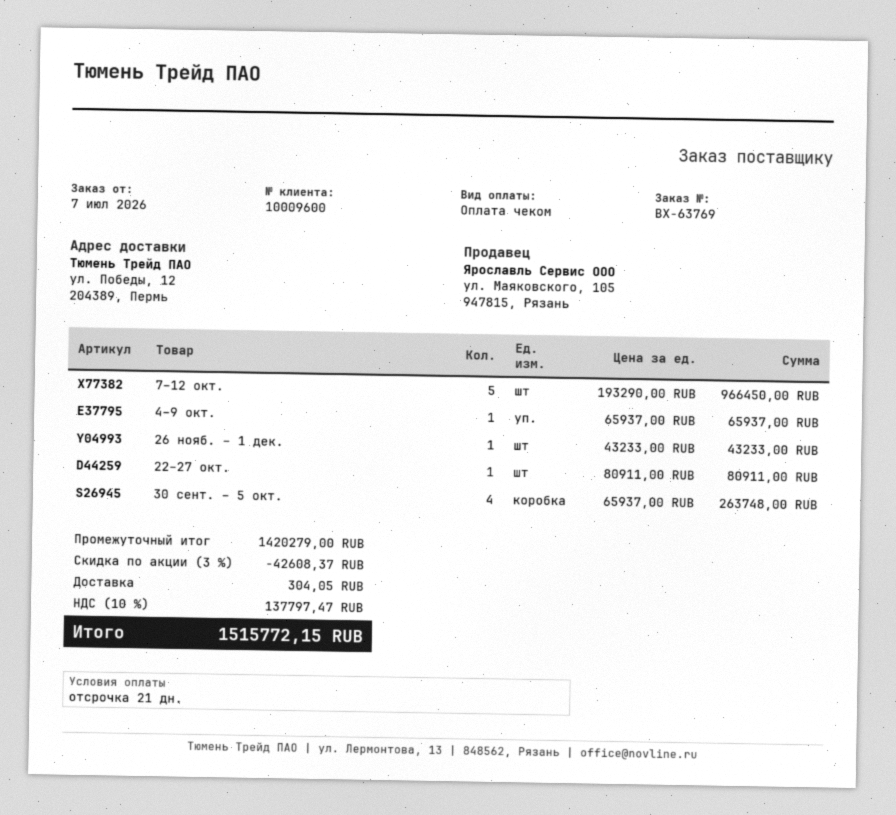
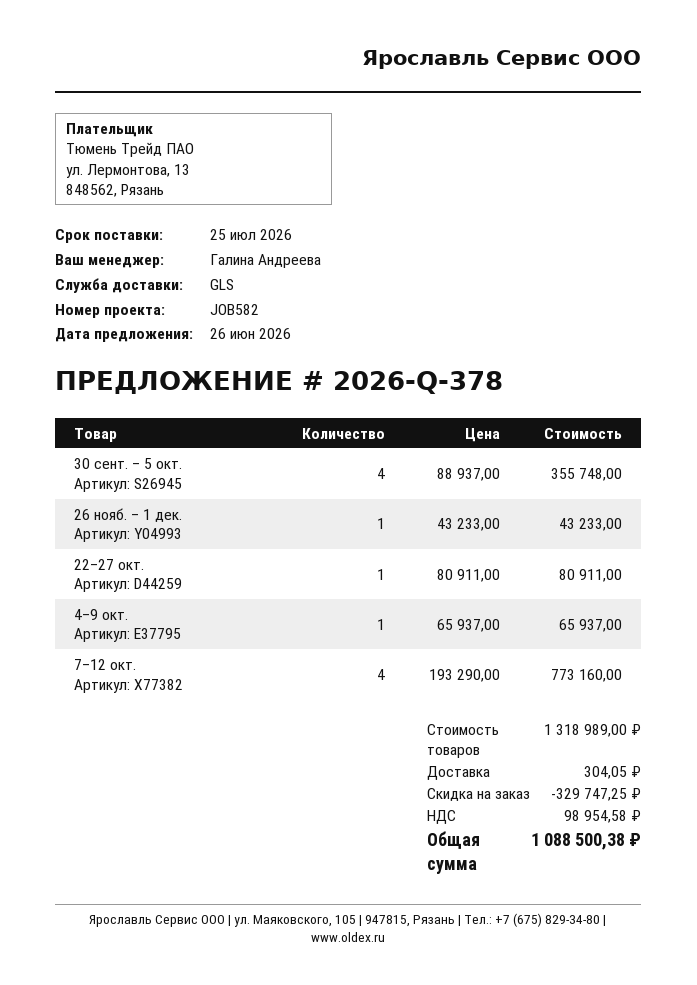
7–12 окт.: 5 x 193290.00 = 966450.00 -> 4 x 193290.00 = 773160.00
30 сент. – 5 окт.: 4 x 65937.00 = 263748.00 -> 4 x 88937.00 = 355748.00
subtotal: 1420279.00 -> 1318989.00
discount: 42608.37 -> 329747.25
tax: 137797.47 -> 98954.58
total: 1515772.15 -> 1088500.38

